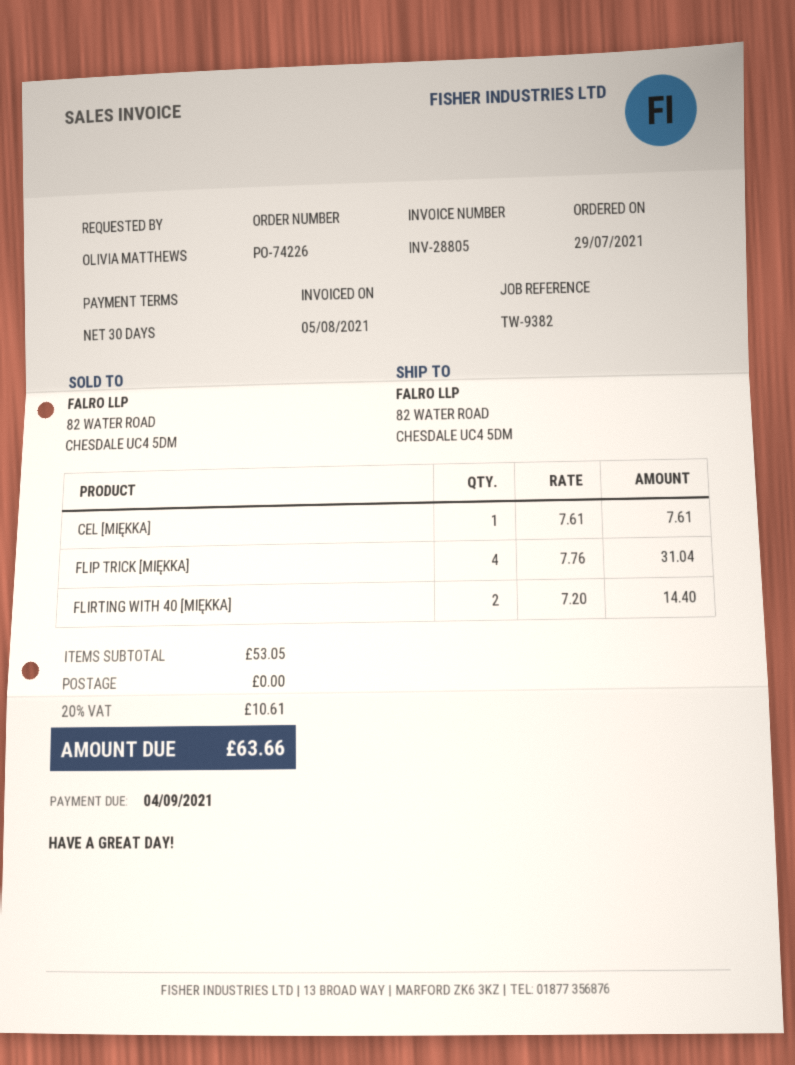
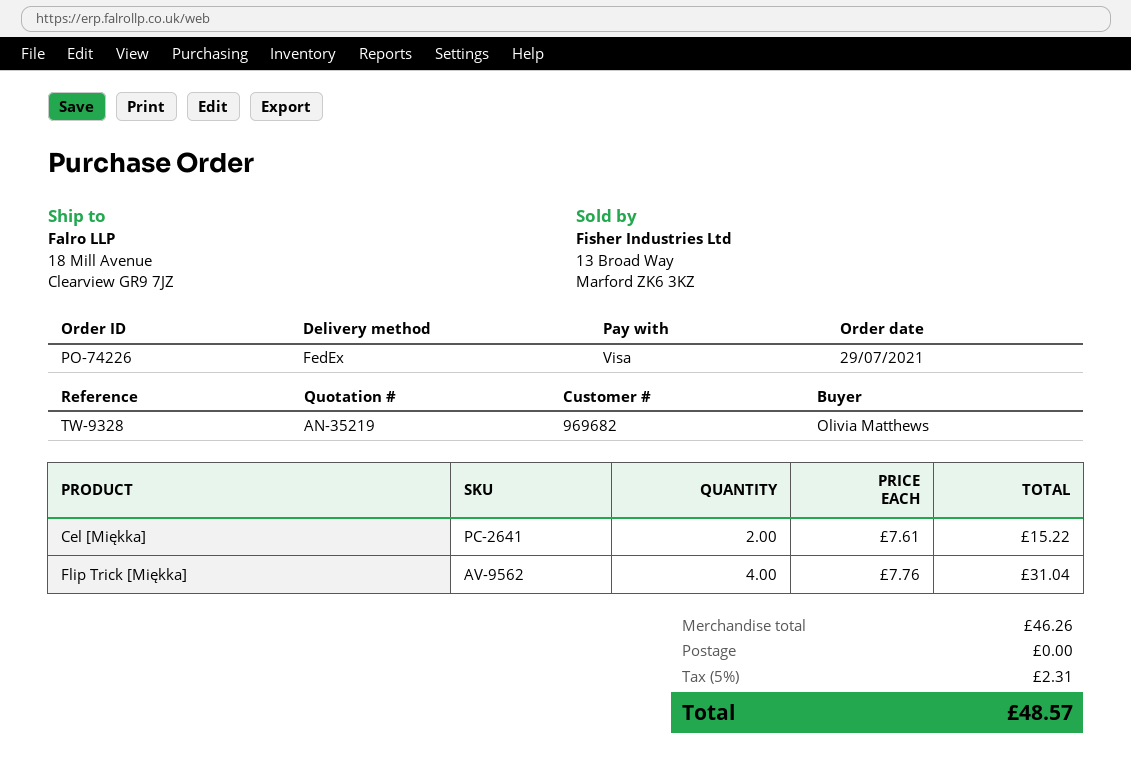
reference: TW-9382 -> TW-9328
ship to: 82 WATER ROAD, CHESDALE UC4 5DM -> 18 Mill Avenue, Clearview GR9 7JZ
CEL [MIĘKKA]: 1 x 7.61 = 7.61 -> 2 x 7.61 = 15.22
FLIRTING WITH 40 [MIĘKKA]: 2 x 7.20 = 14.40 -> none
subtotal: 53.05 -> 46.26
tax: 20% = 10.61 -> 5% = 2.31
total: 63.66 -> 48.57

